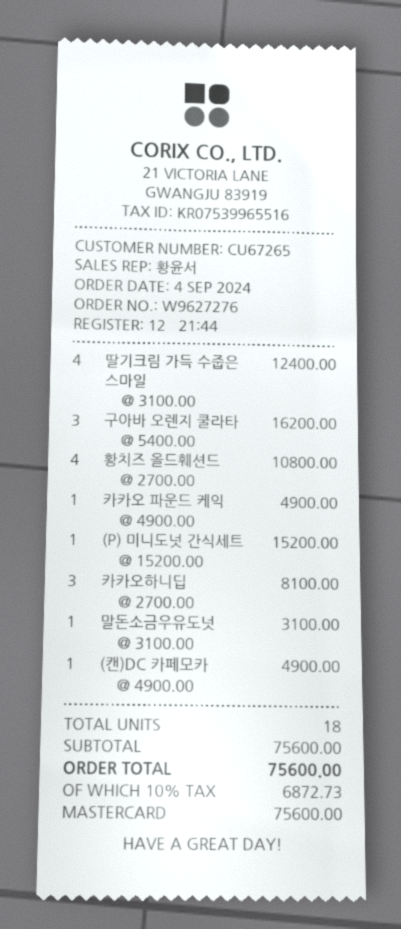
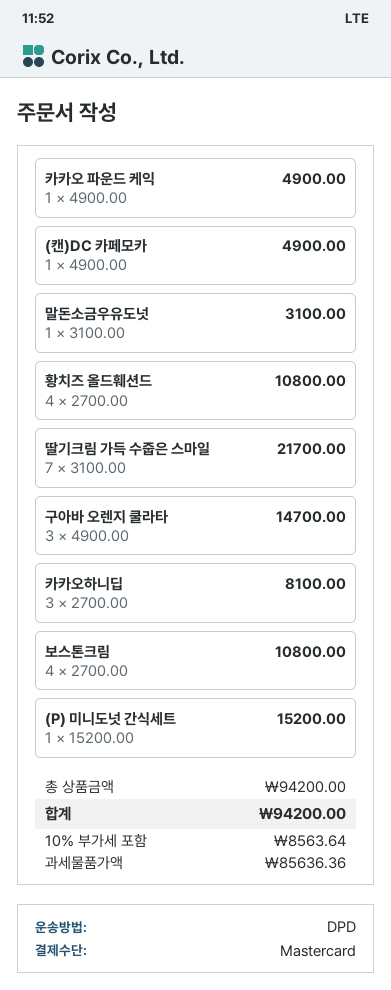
딸기크림 가득 수줍은 스마일: 4 x 3100.00 = 12400.00 -> 7 x 3100.00 = 21700.00
구아바 오렌지 쿨라타: 3 x 5400.00 = 16200.00 -> 3 x 4900.00 = 14700.00
보스톤크림: none -> 4 x 2700.00 = 10800.00
subtotal: 75600.00 -> 94200.00
tax: 10% = 6872.73 -> 10% = 8563.64
total: 75600.00 -> 94200.00

